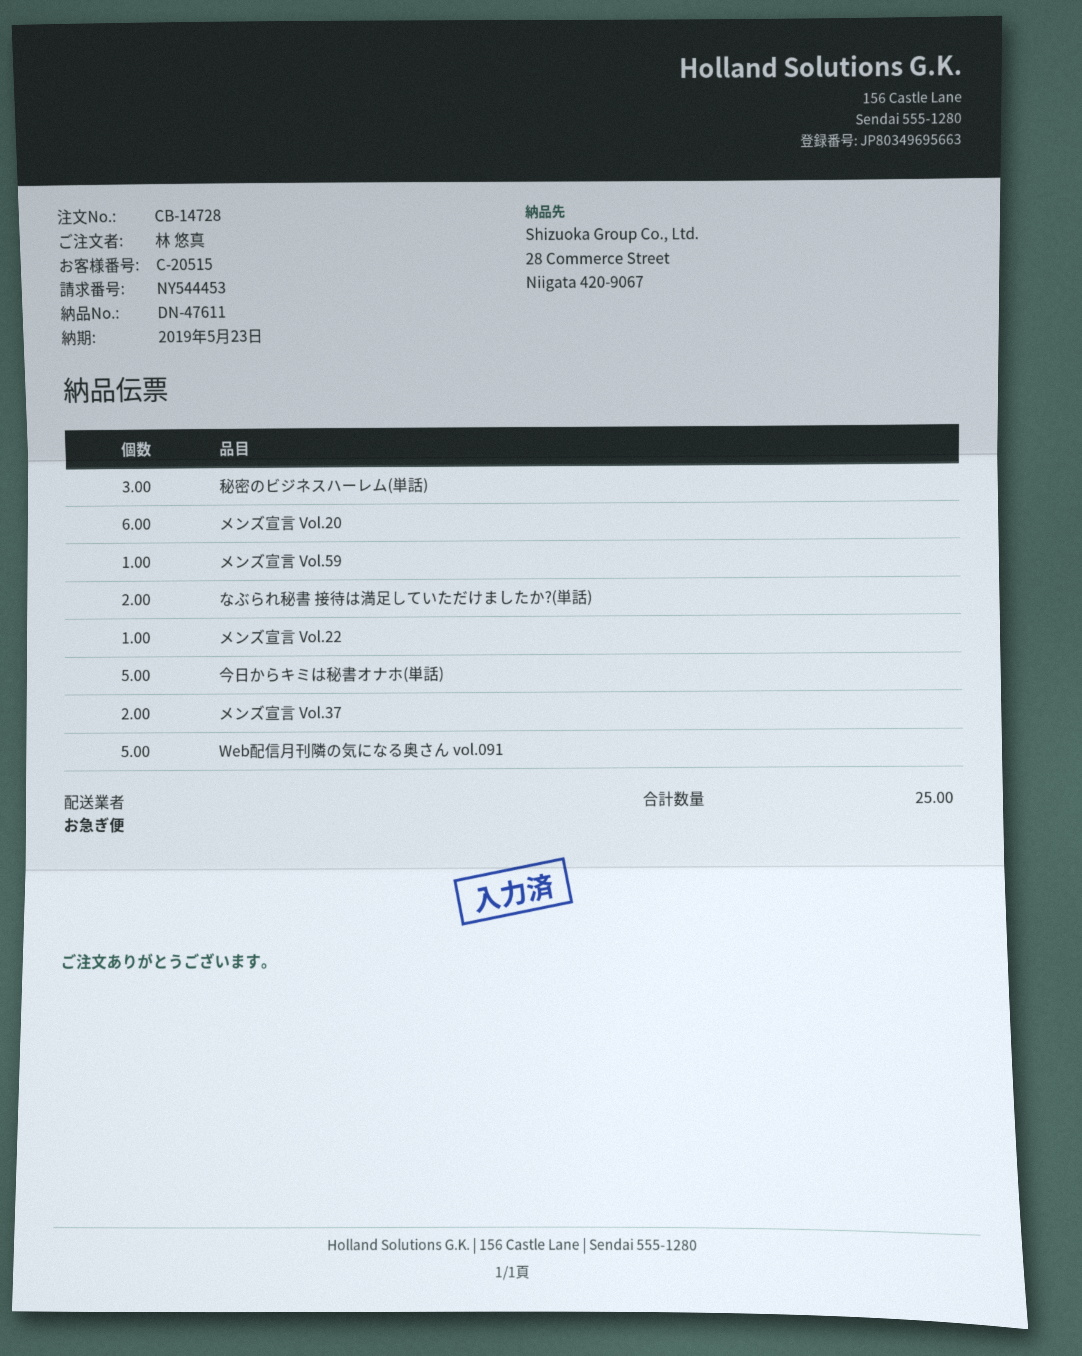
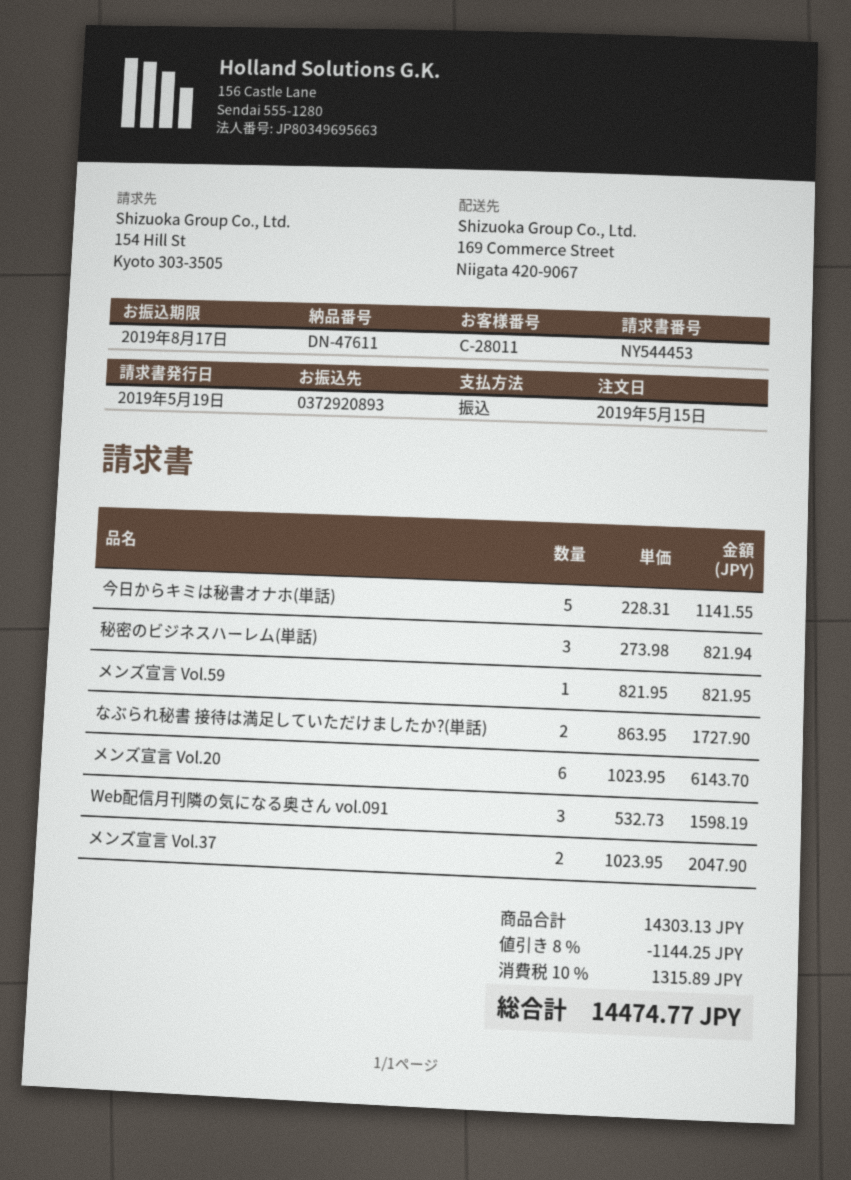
customer number: C-20515 -> C-28011
ship to: 28 Commerce Street, Niigata 420-9067 -> 169 Commerce Street, Niigata 420-9067
メンズ宣言 Vol.22: 1 -> none
Web配信月刊隣の気になる奥さん vol.091: 5 -> 3

